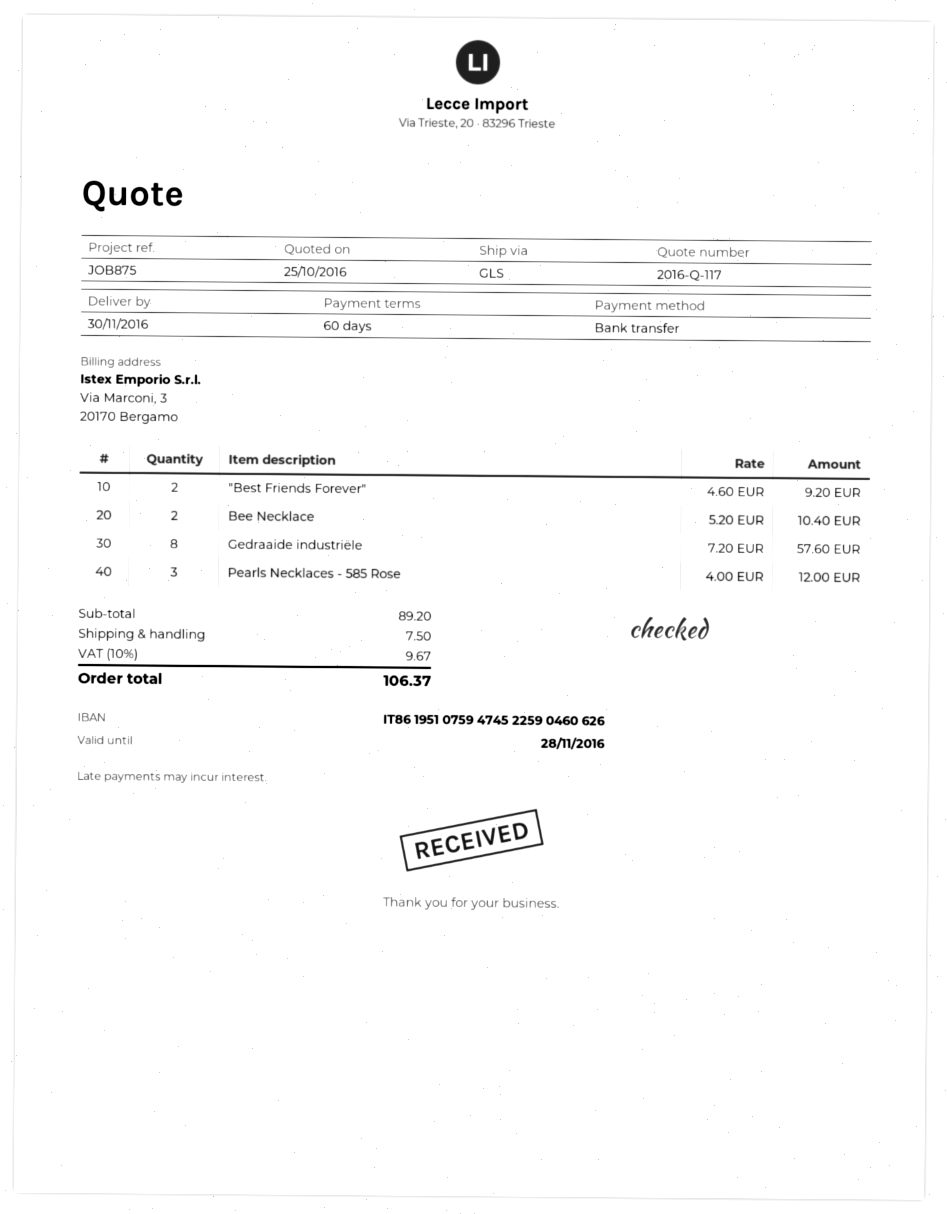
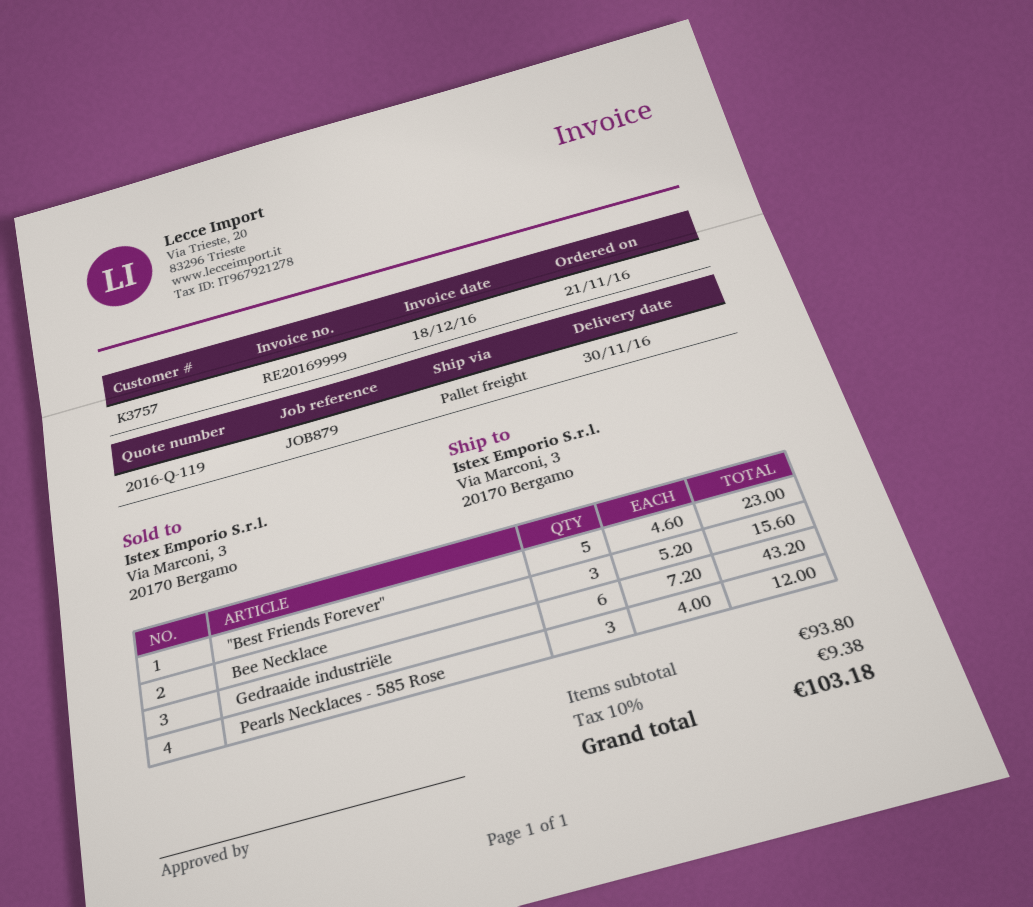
quote number: 2016-Q-117 -> 2016-Q-119
reference: JOB875 -> JOB879
shipping method: GLS -> pallet freight
"Best Friends Forever": 2 x 4.60 = 9.20 -> 5 x 4.60 = 23.00
Bee Necklace: 2 x 5.20 = 10.40 -> 3 x 5.20 = 15.60
Gedraaide industriële: 8 x 7.20 = 57.60 -> 6 x 7.20 = 43.20
subtotal: 89.20 -> 93.80
shipping: 7.50 -> none
tax: 10% = 9.67 -> 10% = 9.38
total: 106.37 -> 103.18

